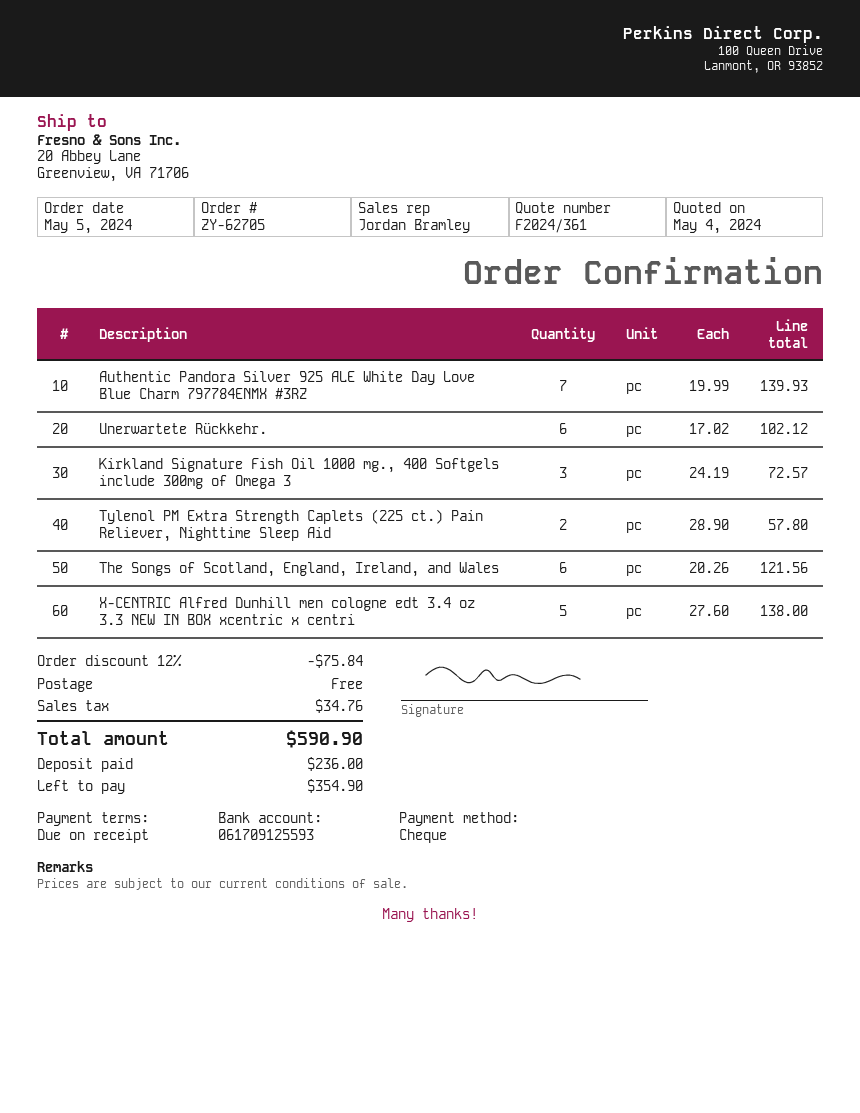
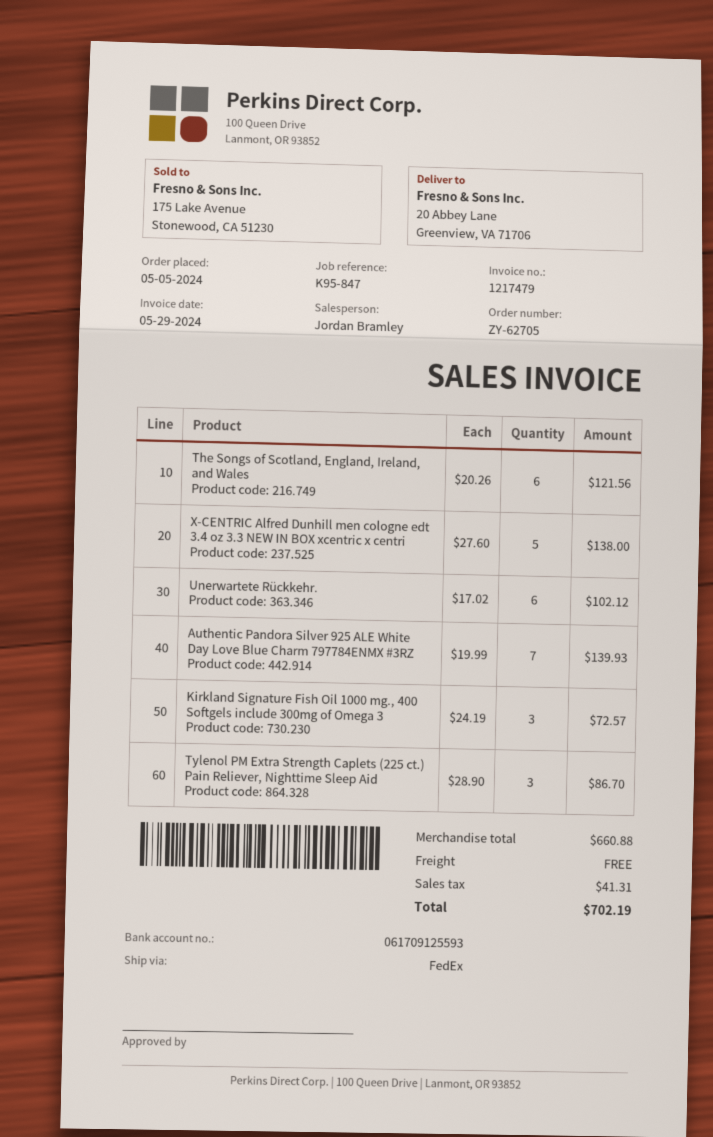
Tylenol PM Extra Strength Caplets (225 ct.) Pain Reliever, Nighttime Sleep Aid: 2 x 28.90 = 57.80 -> 3 x 28.90 = 86.70
discount: 12% = 75.84 -> none
tax: 34.76 -> 41.31
total: 590.90 -> 702.19

